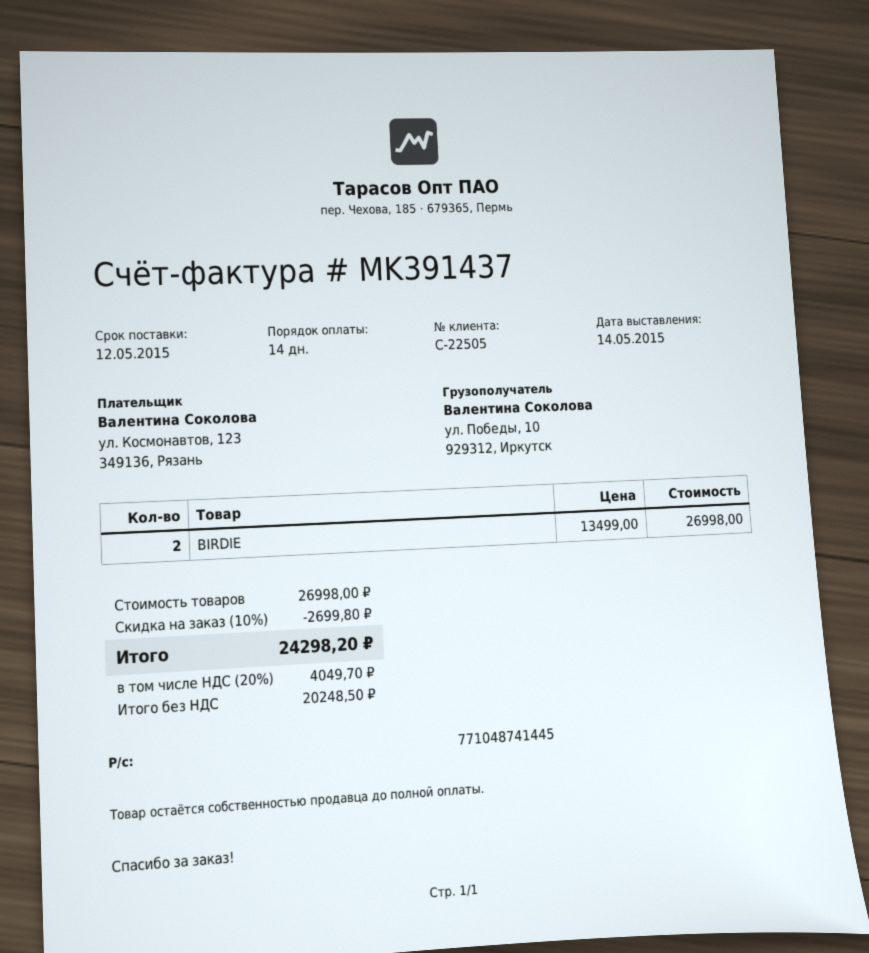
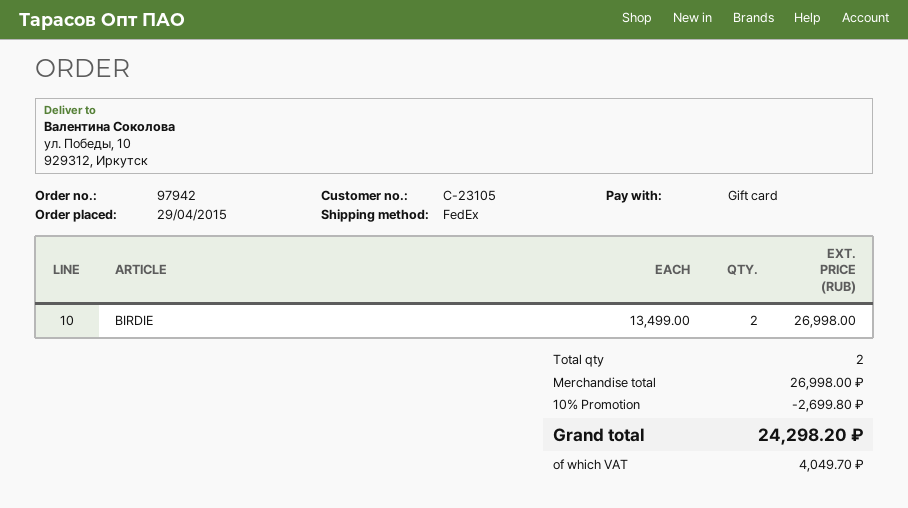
customer number: C-22505 -> C-23105

